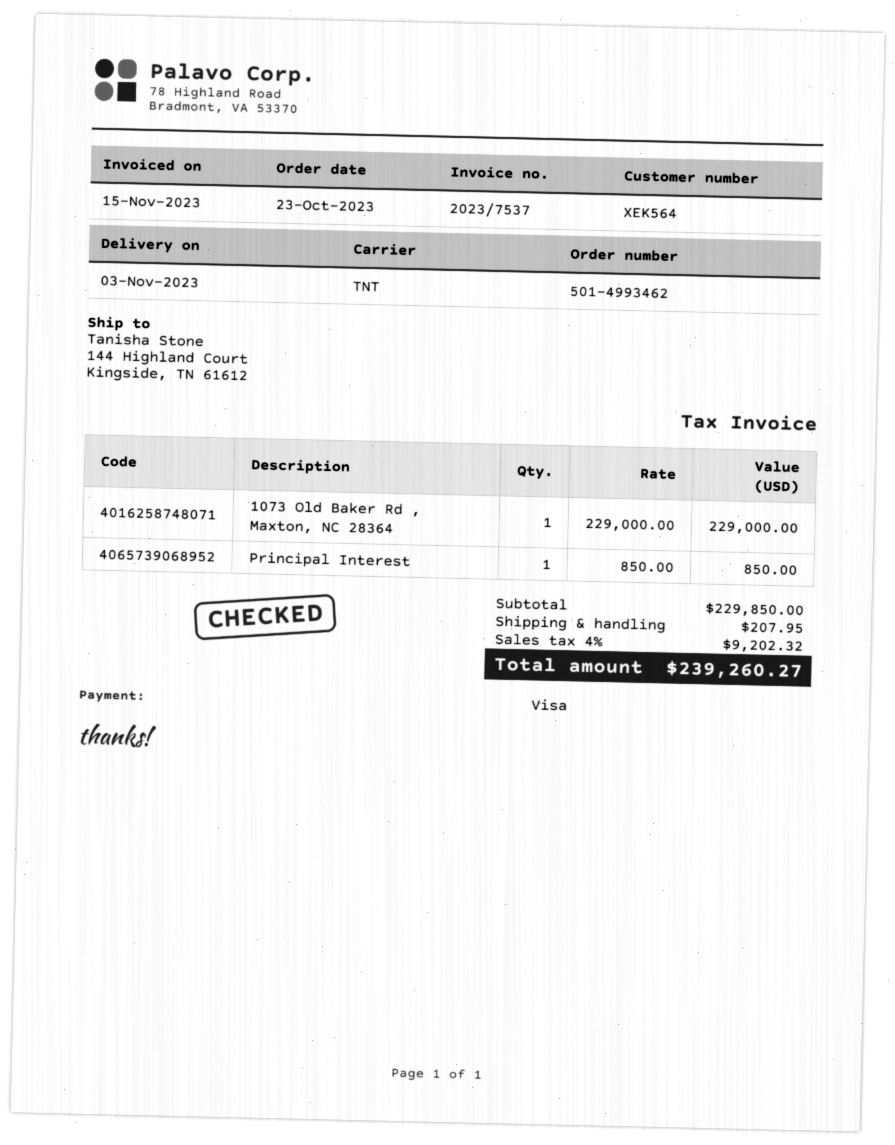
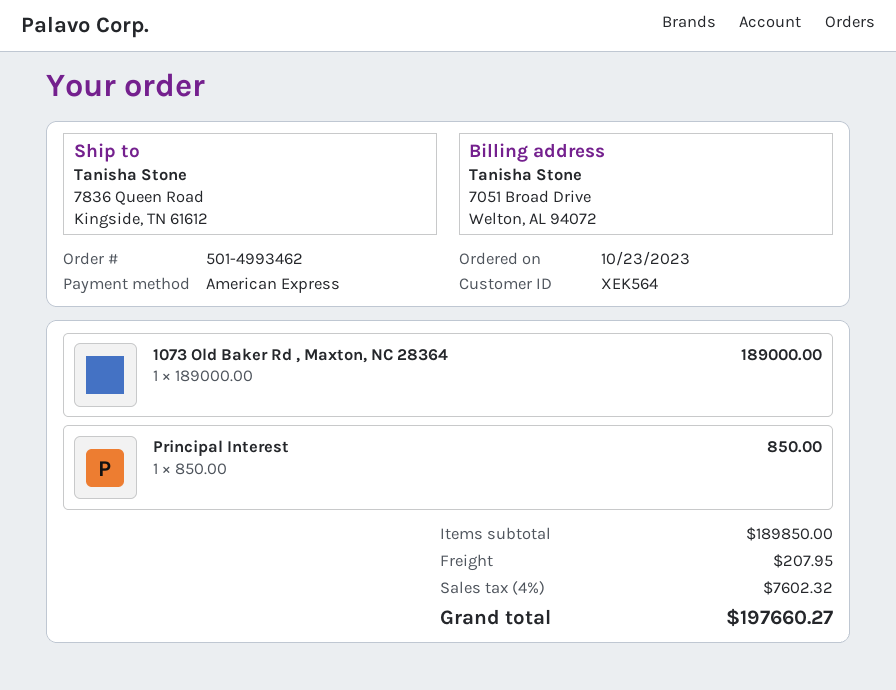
payment method: Visa -> American Express
ship to: 144 Highland Court, Kingside, TN 61612 -> 7836 Queen Road, Kingside, TN 61612
1073 Old Baker Rd , Maxton, NC 28364: 1 x 229000.00 = 229000.00 -> 1 x 189000.00 = 189000.00
subtotal: 229850.00 -> 189850.00
tax: 4% = 9202.32 -> 4% = 7602.32
total: 239260.27 -> 197660.27

